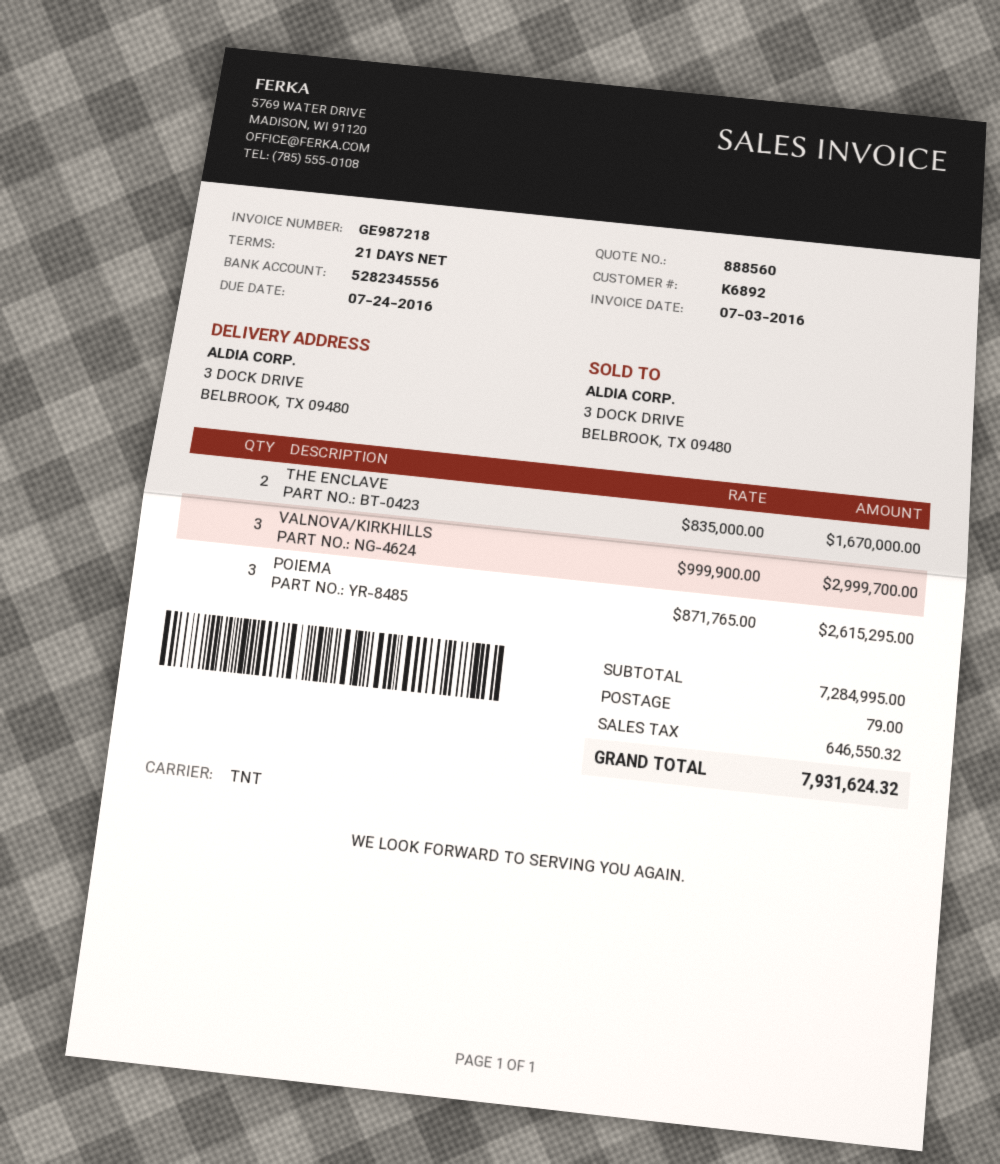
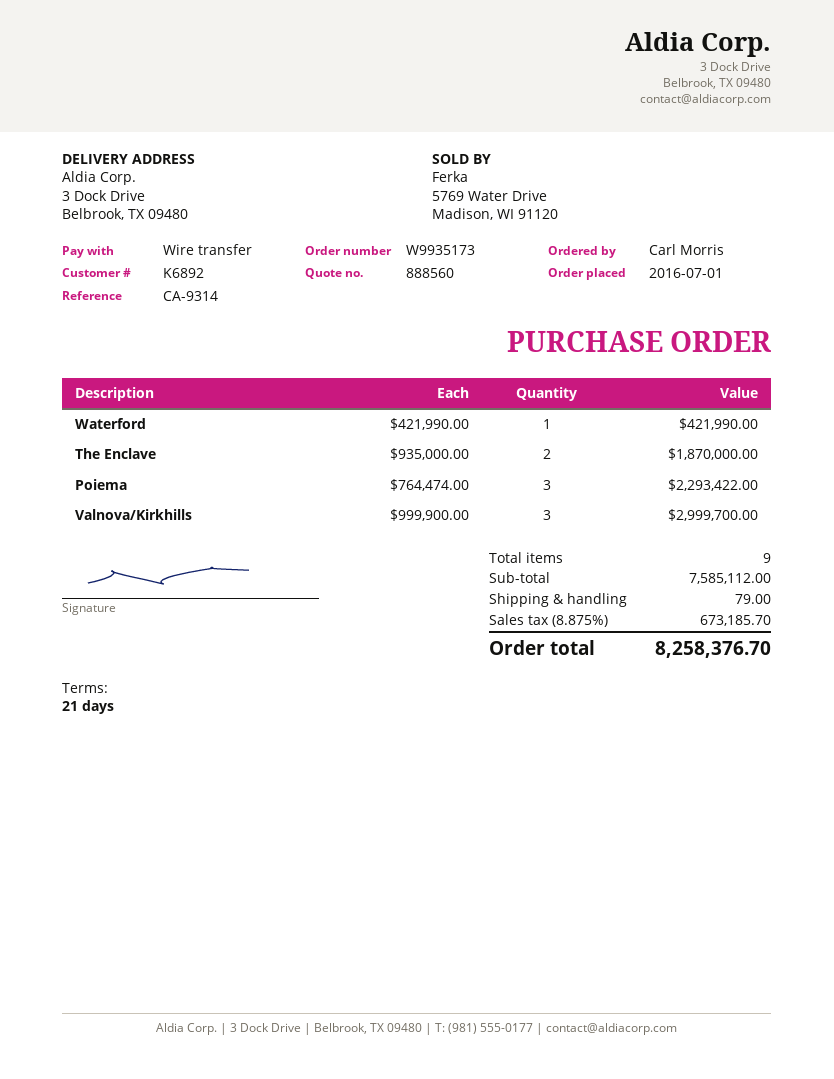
THE ENCLAVE: 2 x 835000.00 = 1670000.00 -> 2 x 935000.00 = 1870000.00
POIEMA: 3 x 871765.00 = 2615295.00 -> 3 x 764474.00 = 2293422.00
Waterford: none -> 1 x 421990.00 = 421990.00
subtotal: 7284995.00 -> 7585112.00
tax: 646550.32 -> 673185.70
total: 7931624.32 -> 8258376.70

